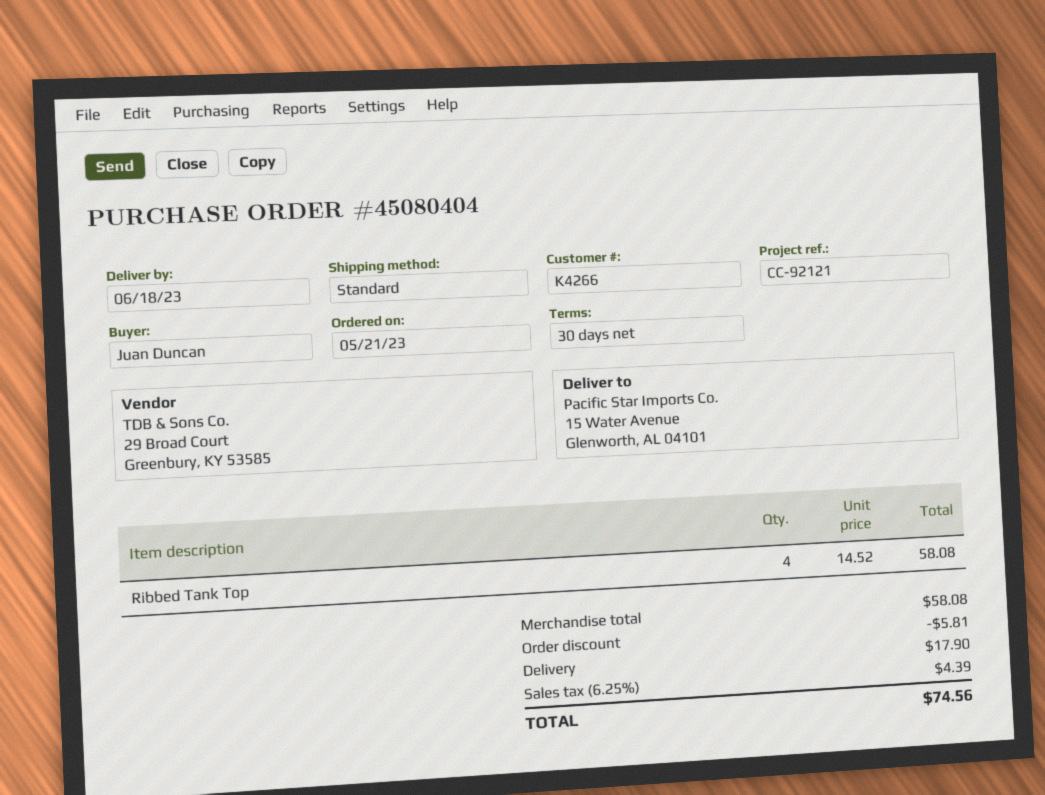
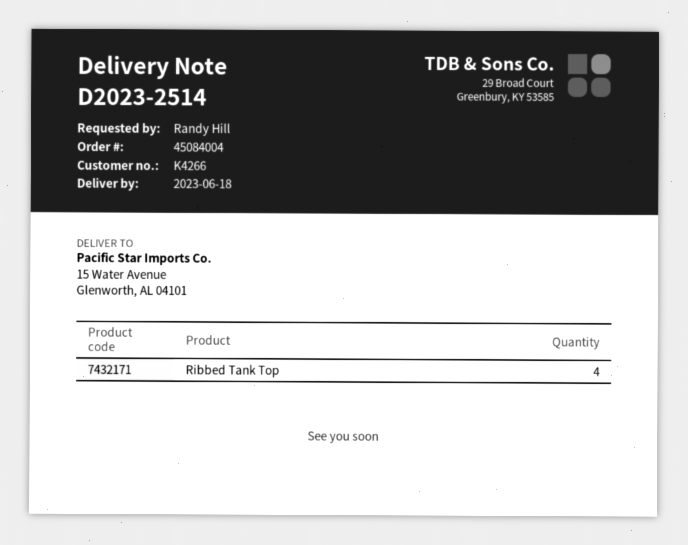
order number: 45080404 -> 45084004
ordered by: Juan Duncan -> Randy Hill

